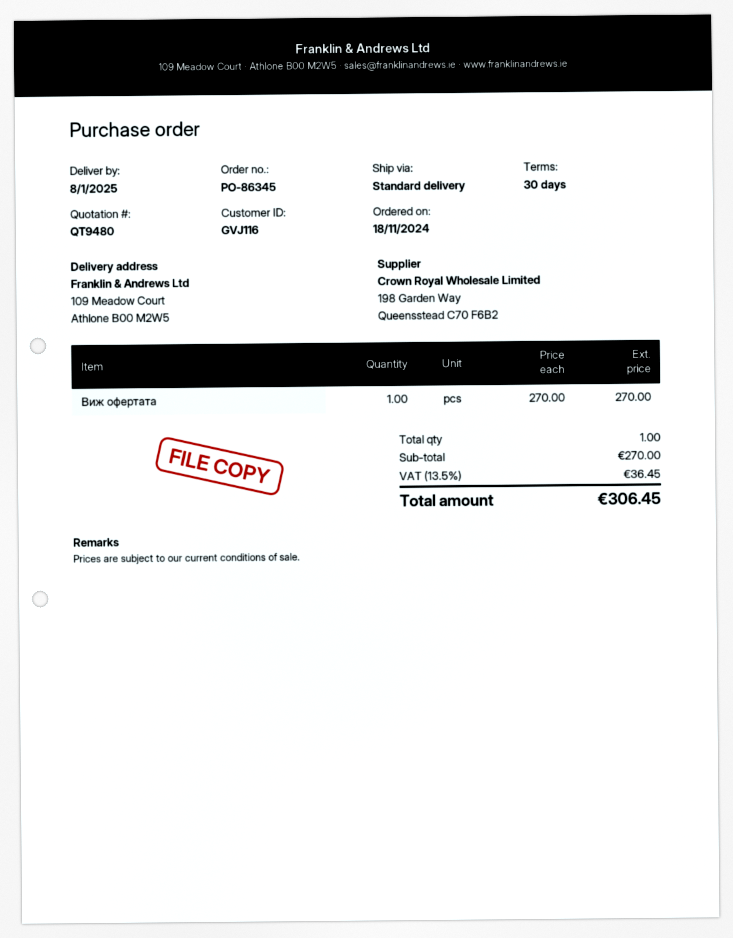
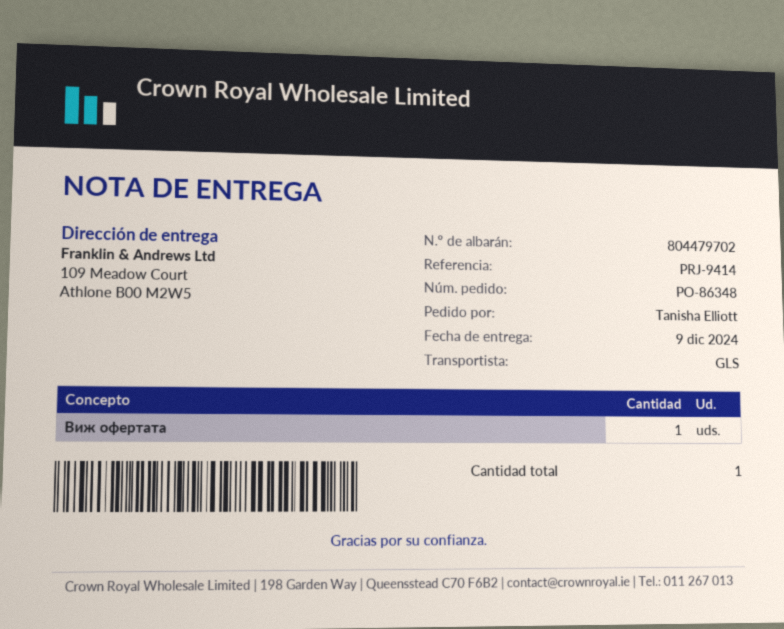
order number: PO-86345 -> PO-86348
delivery date: 2025-01-08 -> 2024-12-09
shipping method: standard -> GLS

